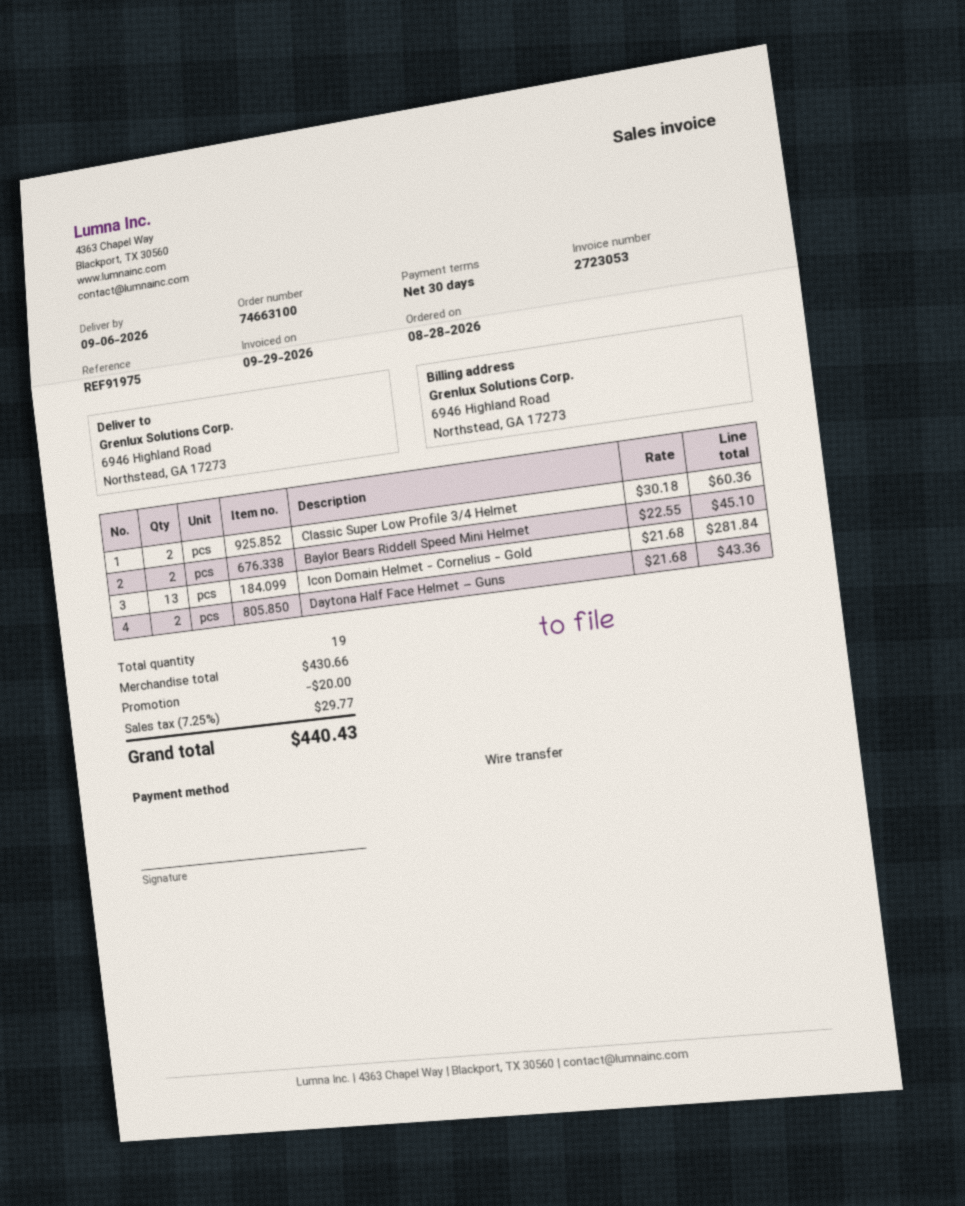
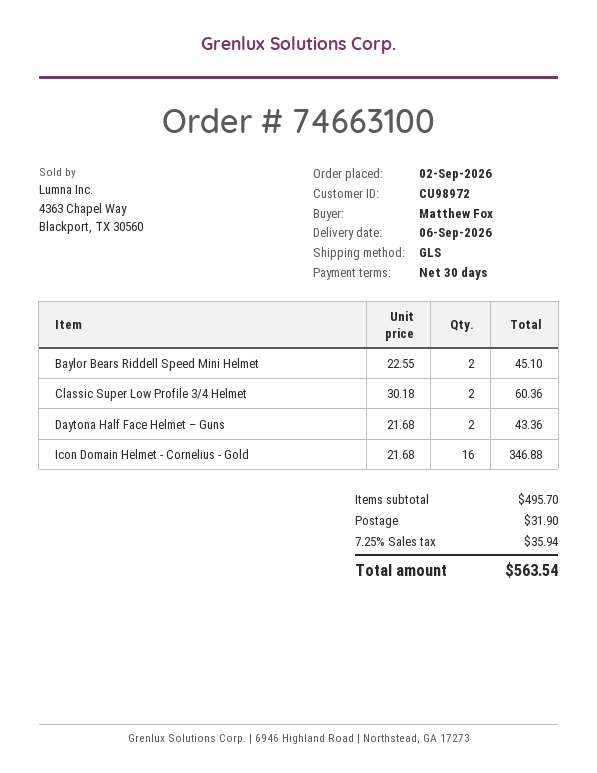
order date: 2026-08-28 -> 2026-09-02
Icon Domain Helmet - Cornelius - Gold: 13 x 21.68 = 281.84 -> 16 x 21.68 = 346.88
subtotal: 430.66 -> 495.70
discount: 20.00 -> none
shipping: none -> 31.90
tax: 7.25% = 29.77 -> 7.25% = 35.94
total: 440.43 -> 563.54

